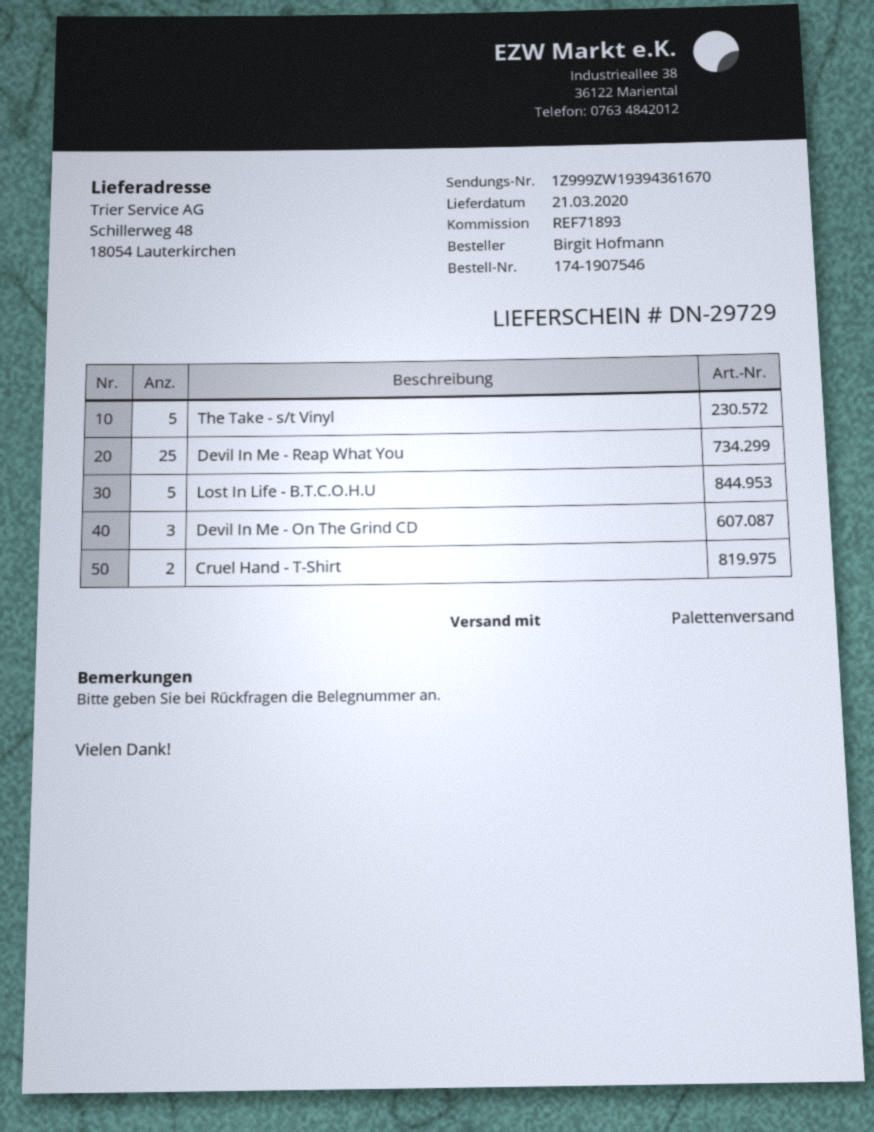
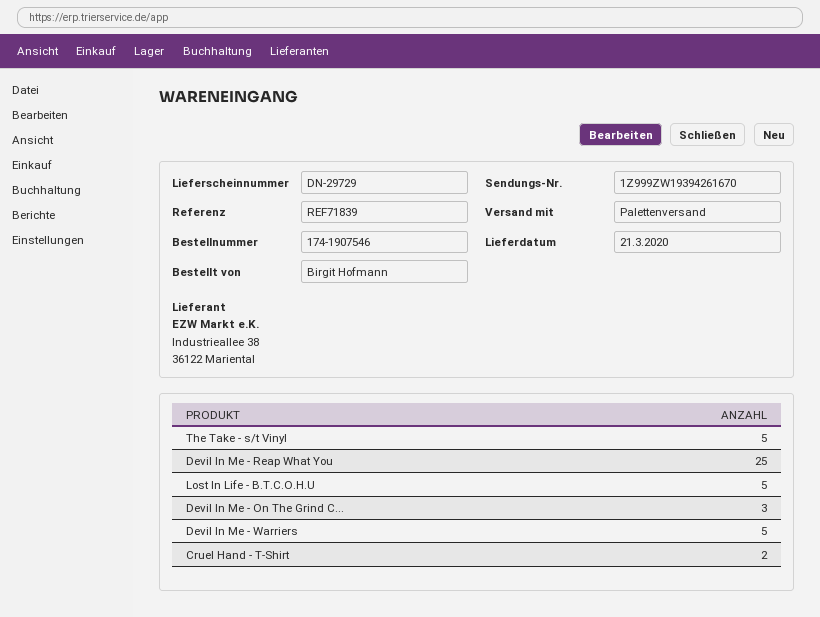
reference: REF71893 -> REF71839
tracking number: 1Z999ZW19394361670 -> 1Z999ZW19394261670
Devil In Me - Warriers: none -> 5

